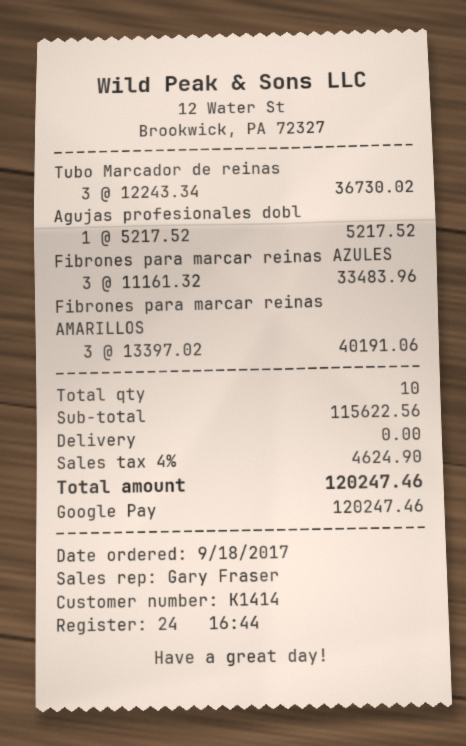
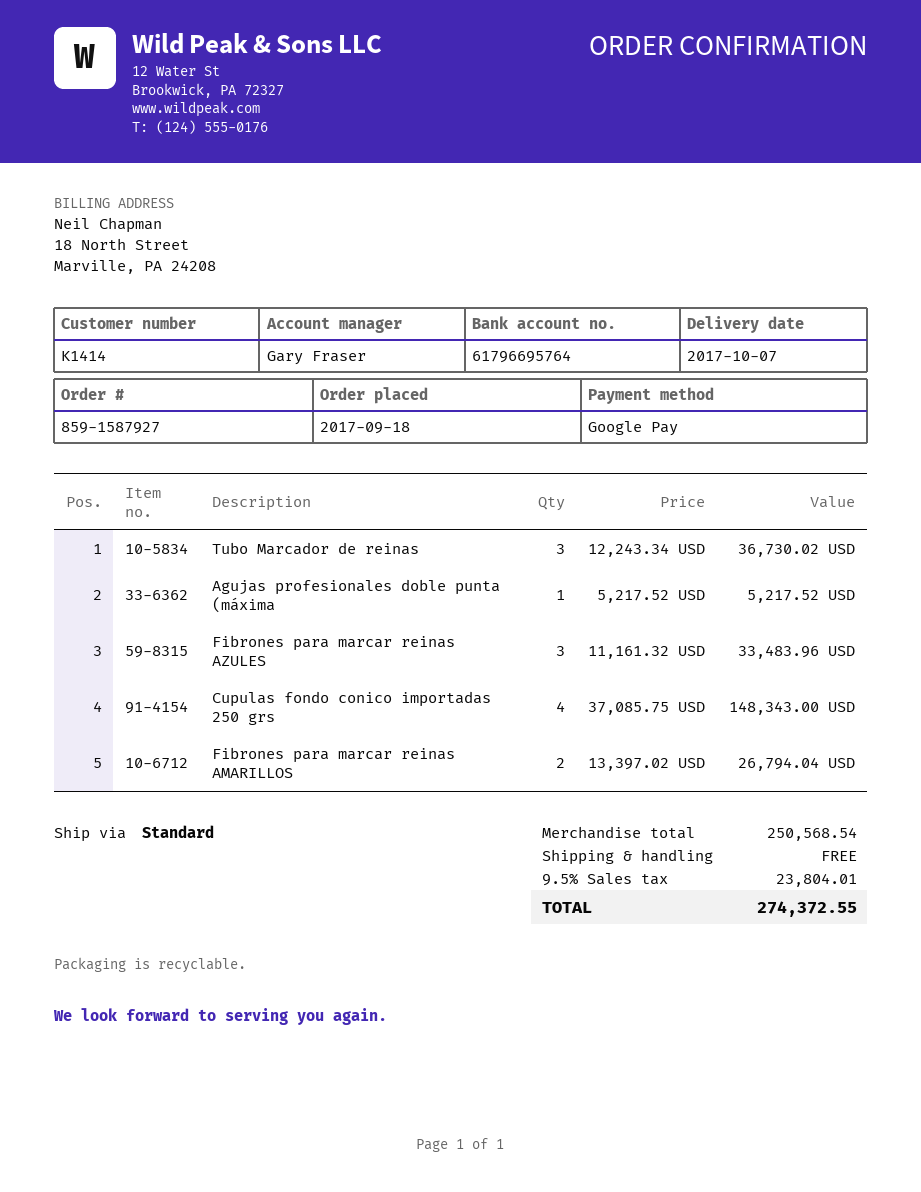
Fibrones para marcar reinas AMARILLOS: 3 x 13397.02 = 40191.06 -> 2 x 13397.02 = 26794.04
Cupulas fondo conico importadas 250 grs: none -> 4 x 37085.75 = 148343.00
subtotal: 115622.56 -> 250568.54
tax: 4% = 4624.90 -> 9.5% = 23804.01
total: 120247.46 -> 274372.55

